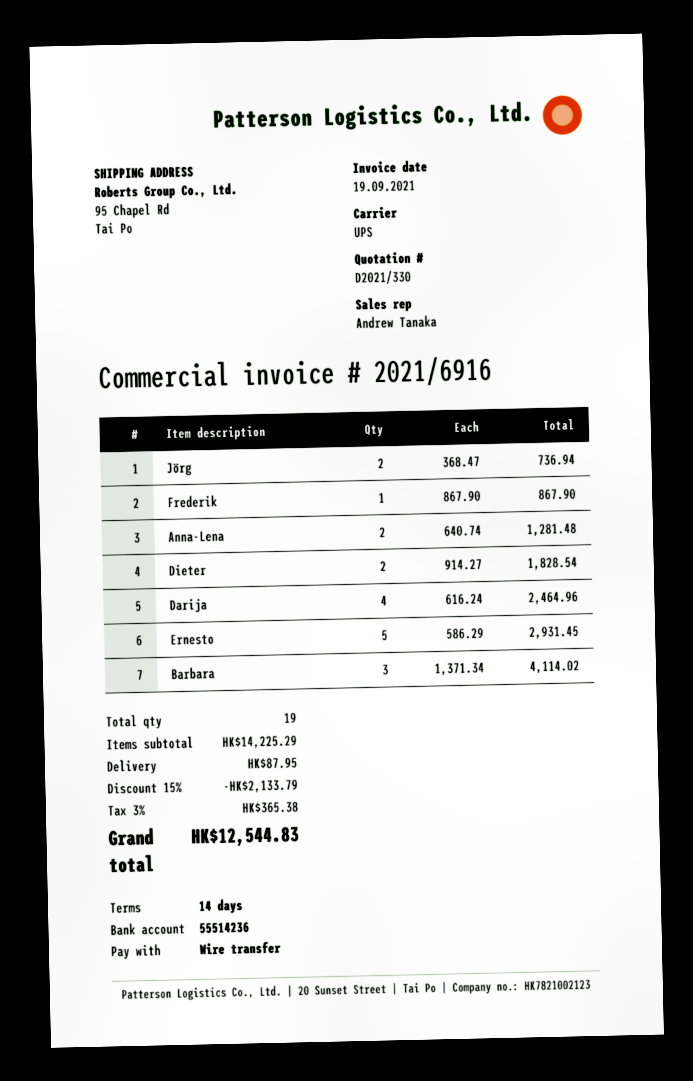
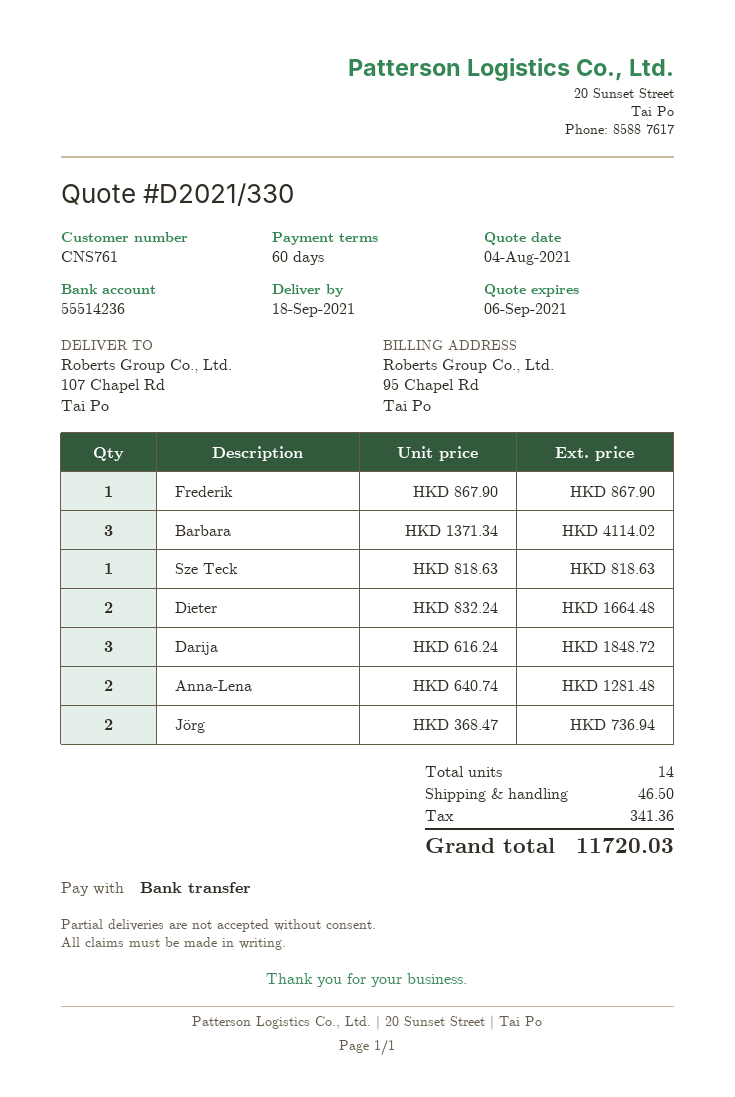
payment terms: 14 days -> 60 days
ship to: 95 Chapel Rd, Tai Po -> 107 Chapel Rd, Tai Po
Dieter: 2 x 914.27 = 1828.54 -> 2 x 832.24 = 1664.48
Darija: 4 x 616.24 = 2464.96 -> 3 x 616.24 = 1848.72
Ernesto: 5 x 586.29 = 2931.45 -> none
Sze Teck: none -> 1 x 818.63 = 818.63
total quantity: 19 -> 14
discount: 15% = 2133.79 -> none
shipping: 87.95 -> 46.50
tax: 365.38 -> 341.36
total: 12544.83 -> 11720.03

